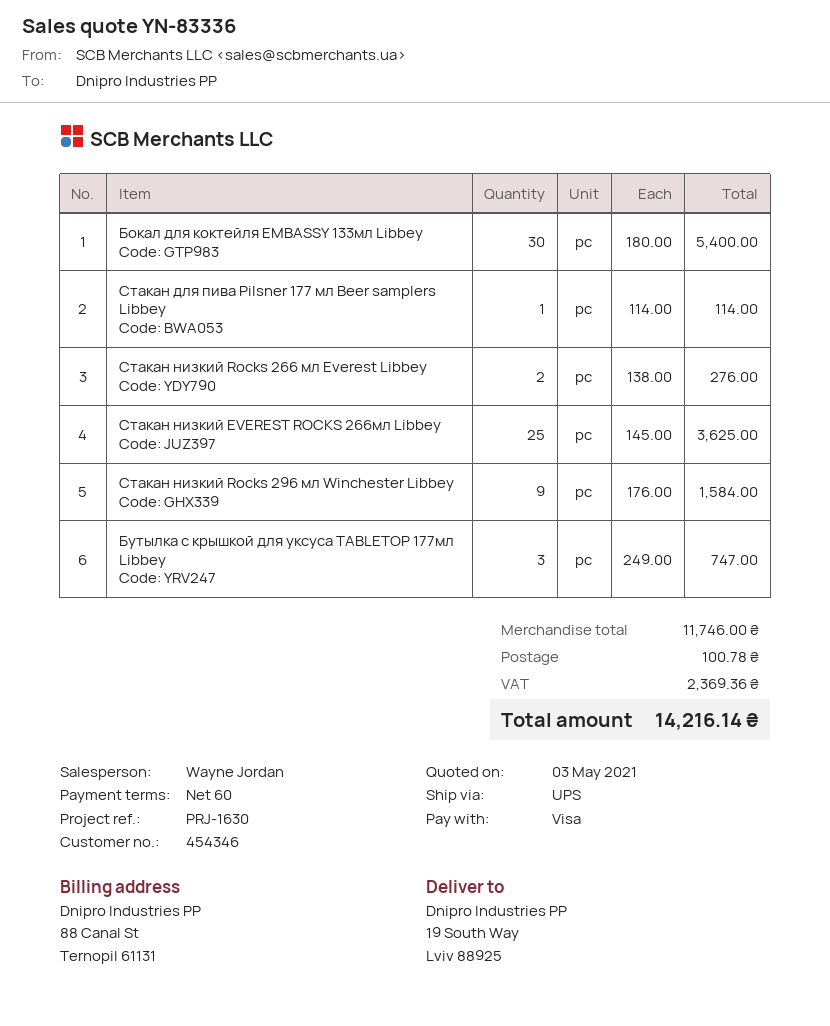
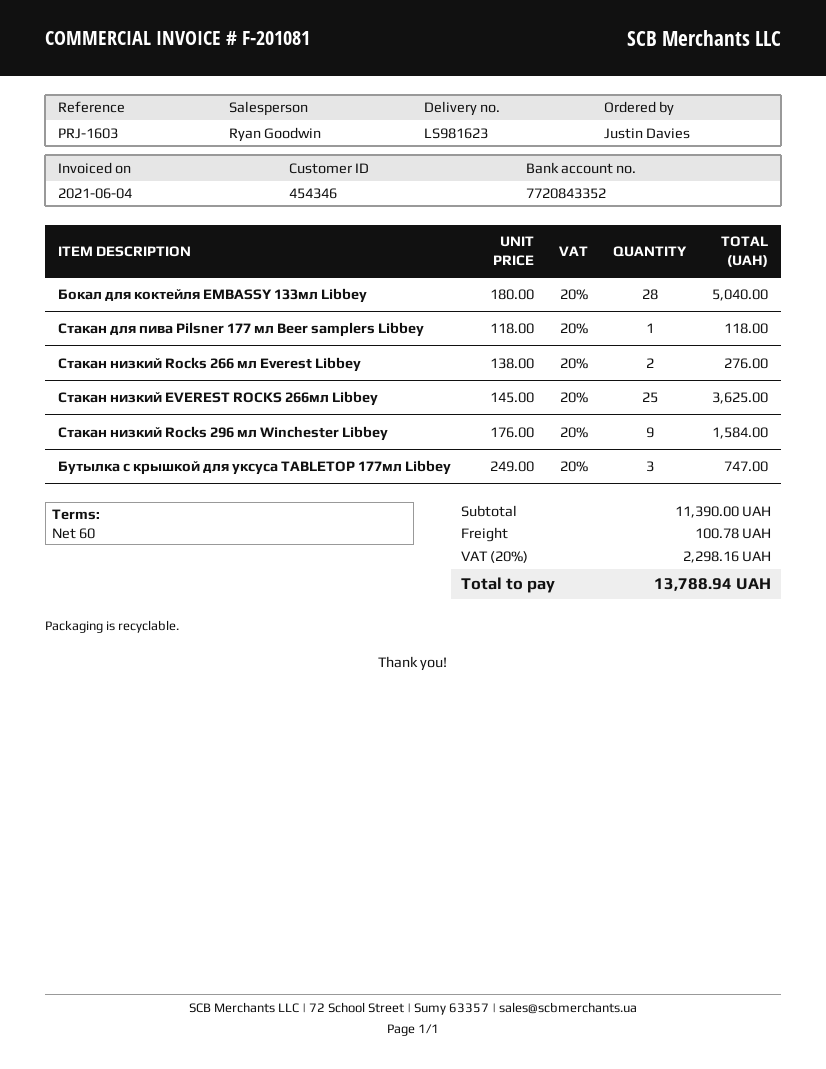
reference: PRJ-1630 -> PRJ-1603
sales rep: Wayne Jordan -> Ryan Goodwin
Бокал для коктейля EMBASSY 133мл Libbey: 30 x 180.00 = 5400.00 -> 28 x 180.00 = 5040.00
Стакан для пива Pilsner 177 мл Beer samplers Libbey: 1 x 114.00 = 114.00 -> 1 x 118.00 = 118.00
subtotal: 11746.00 -> 11390.00
tax: 2369.36 -> 2298.16
total: 14216.14 -> 13788.94

